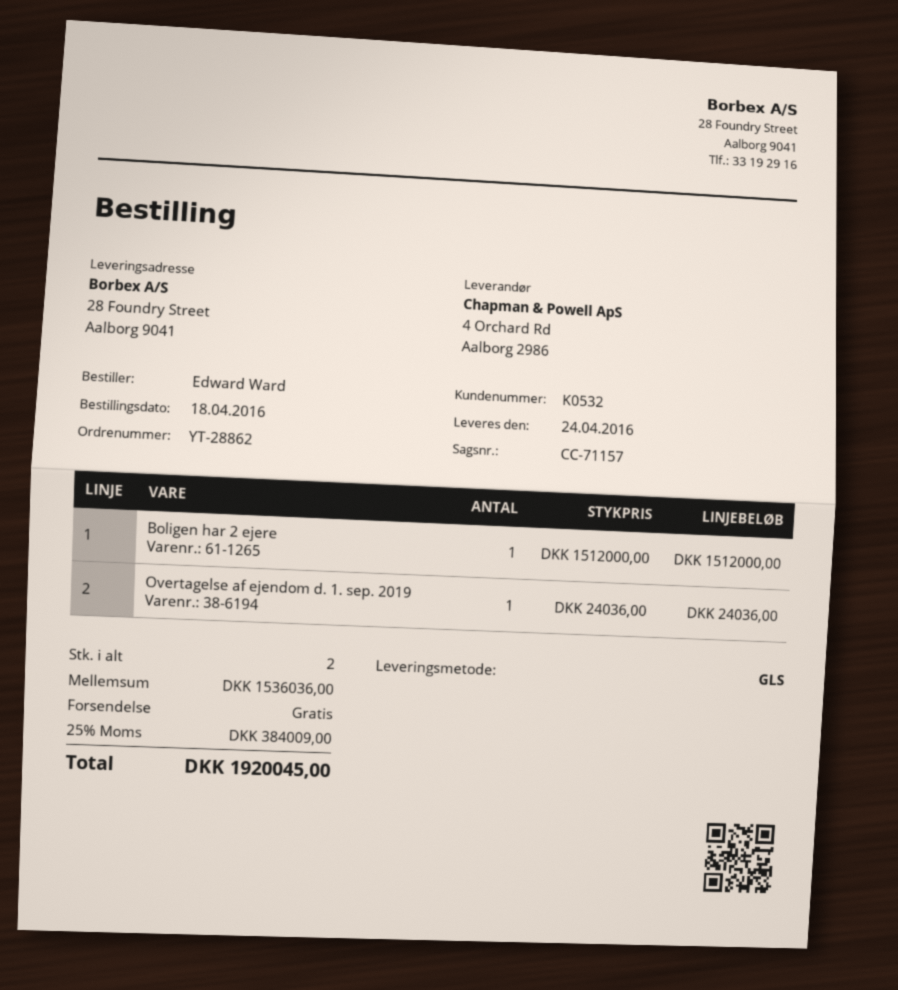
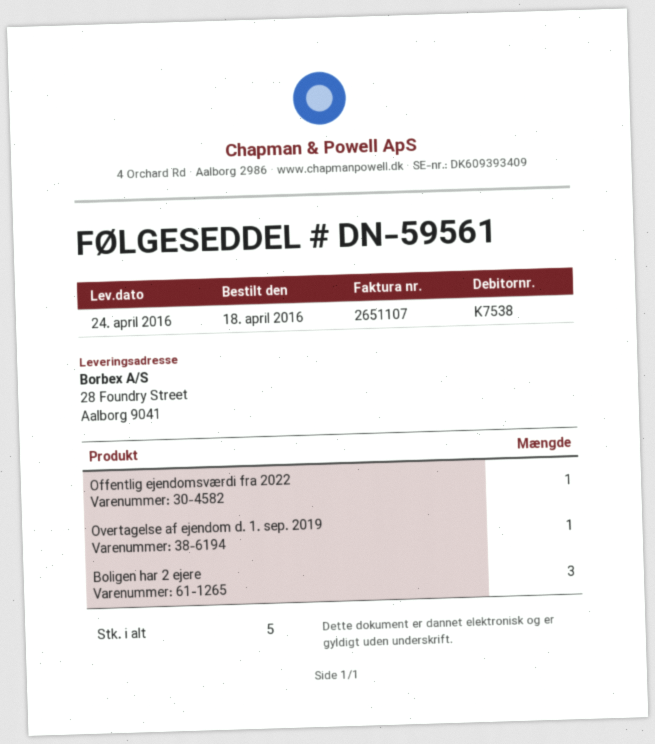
customer number: K0532 -> K7538
Boligen har 2 ejere: 1 -> 3
Offentlig ejendomsværdi fra 2022: none -> 1
total quantity: 2 -> 5

